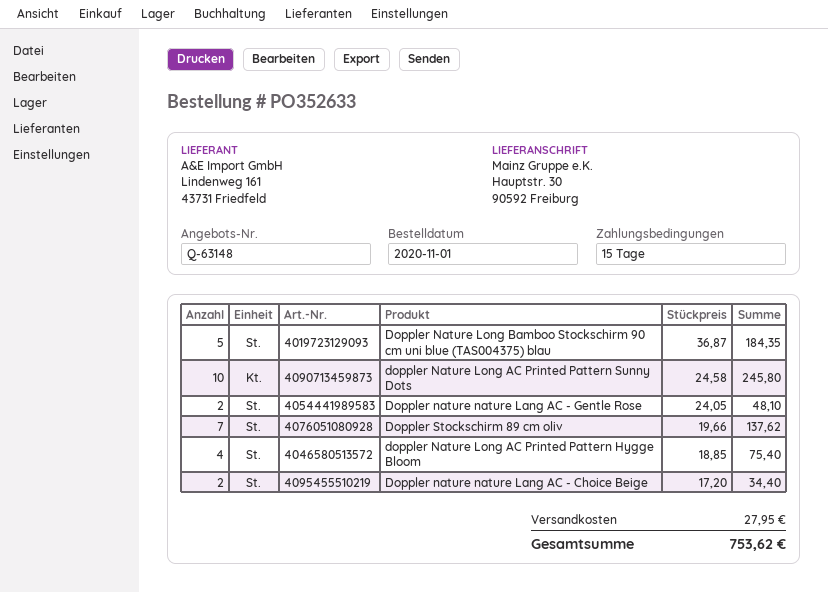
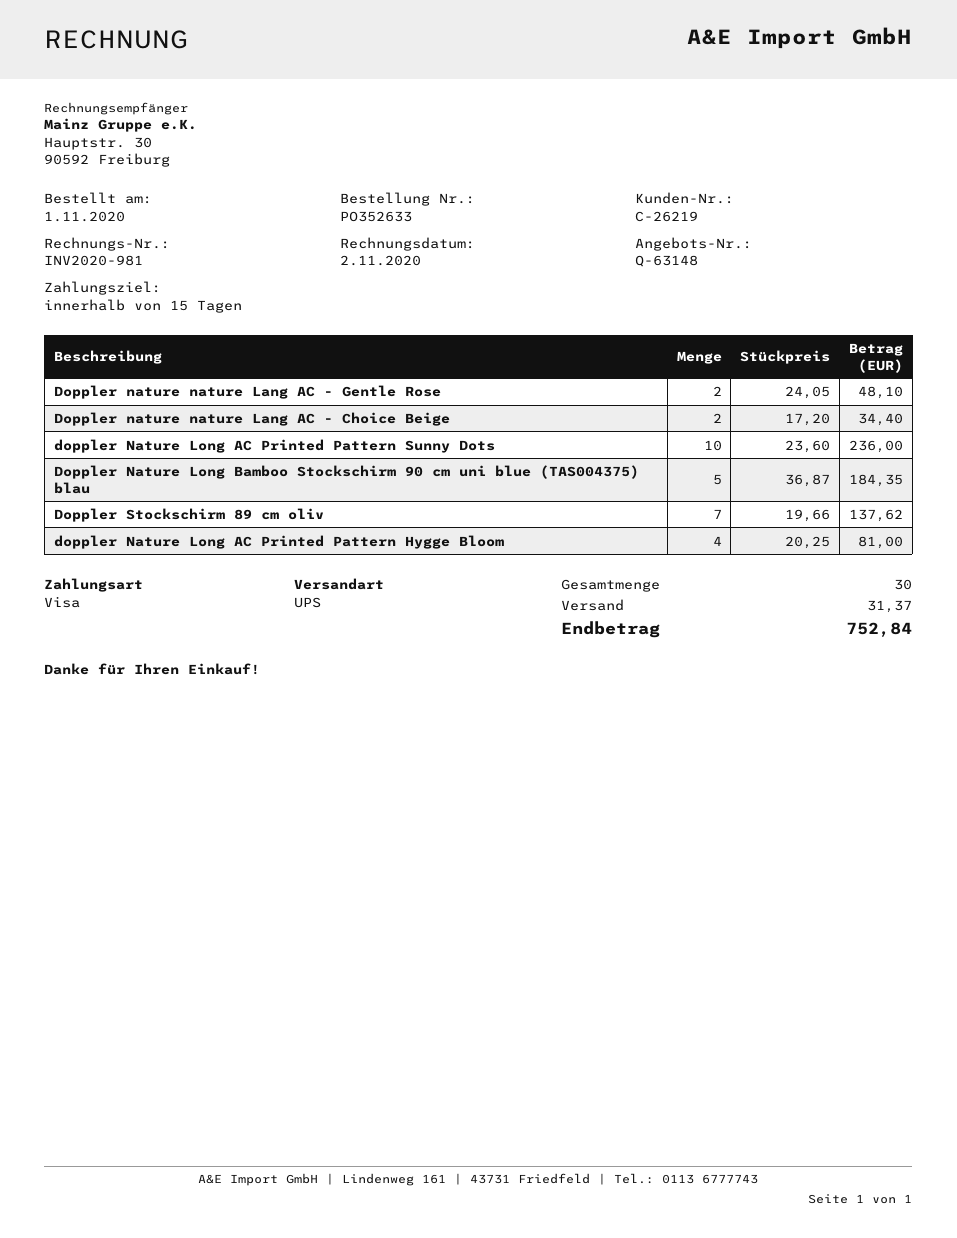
doppler Nature Long AC Printed Pattern Sunny Dots: 10 x 24.58 = 245.80 -> 10 x 23.60 = 236.00
doppler Nature Long AC Printed Pattern Hygge Bloom: 4 x 18.85 = 75.40 -> 4 x 20.25 = 81.00
shipping: 27.95 -> 31.37
total: 753.62 -> 752.84

